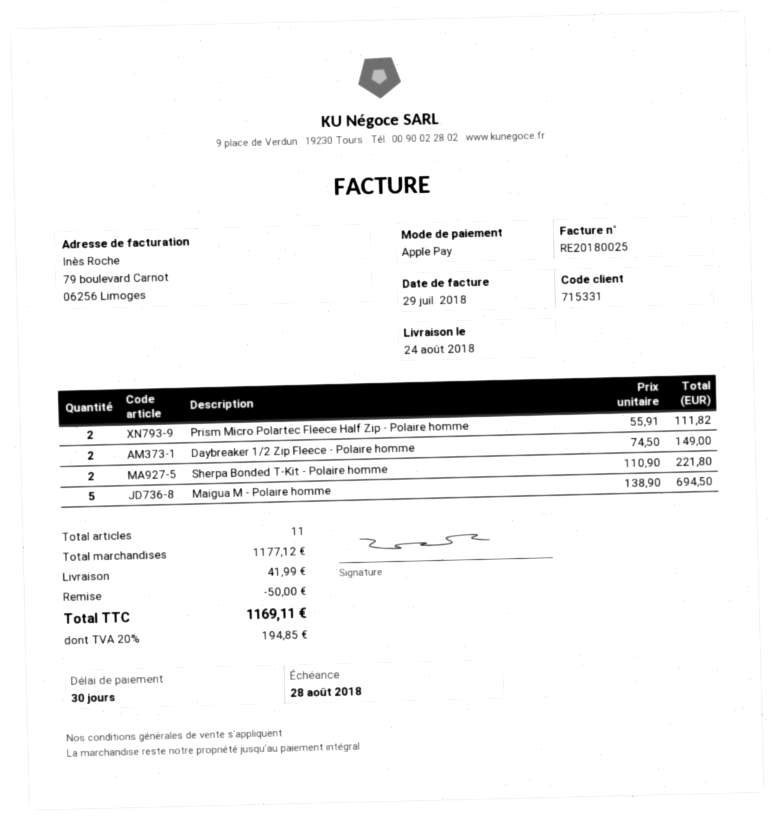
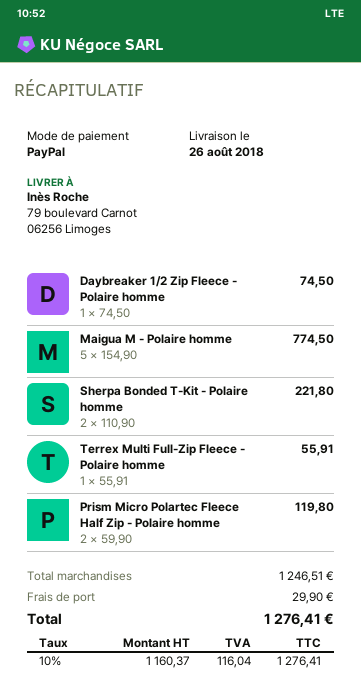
delivery date: 2018-08-24 -> 2018-08-26
payment method: Apple Pay -> PayPal
Prism Micro Polartec Fleece Half Zip - Polaire homme: 2 x 55.91 = 111.82 -> 2 x 59.90 = 119.80
Daybreaker 1/2 Zip Fleece - Polaire homme: 2 x 74.50 = 149.00 -> 1 x 74.50 = 74.50
Maigua M - Polaire homme: 5 x 138.90 = 694.50 -> 5 x 154.90 = 774.50
Terrex Multi Full-Zip Fleece - Polaire homme: none -> 1 x 55.91 = 55.91
subtotal: 1177.12 -> 1246.51
discount: 50.00 -> none
shipping: 41.99 -> 29.90
tax: 20% = 194.85 -> 10% = 116.04
total: 1169.11 -> 1276.41

